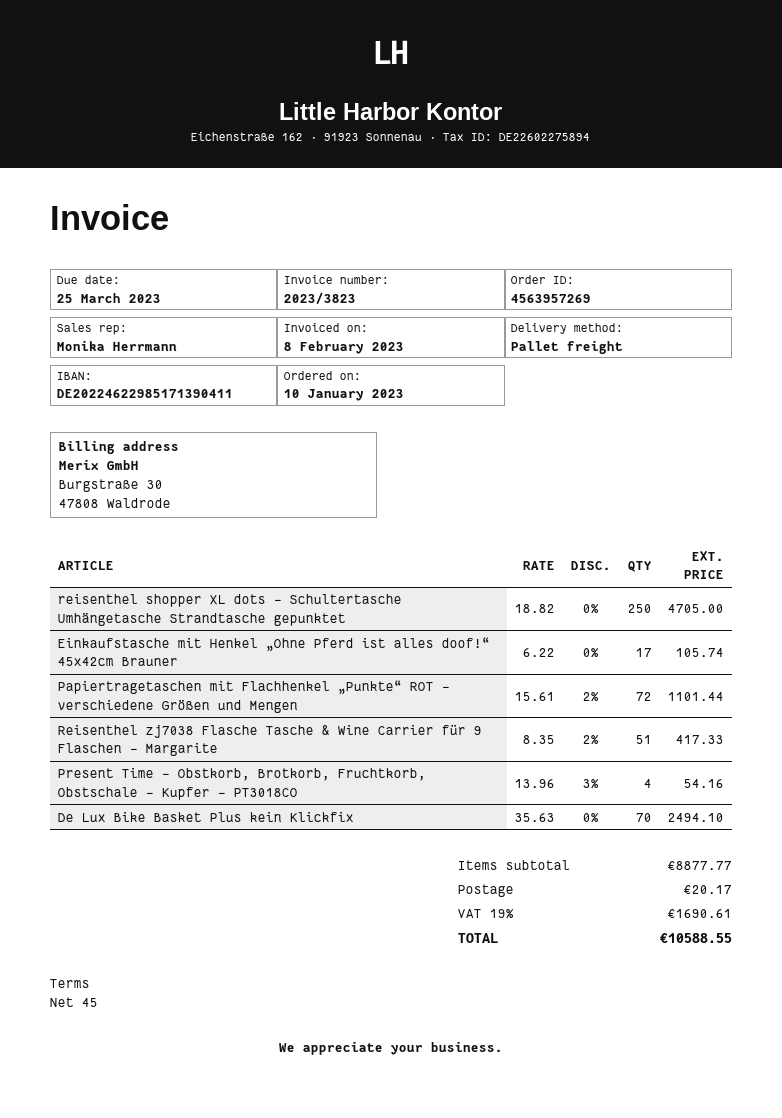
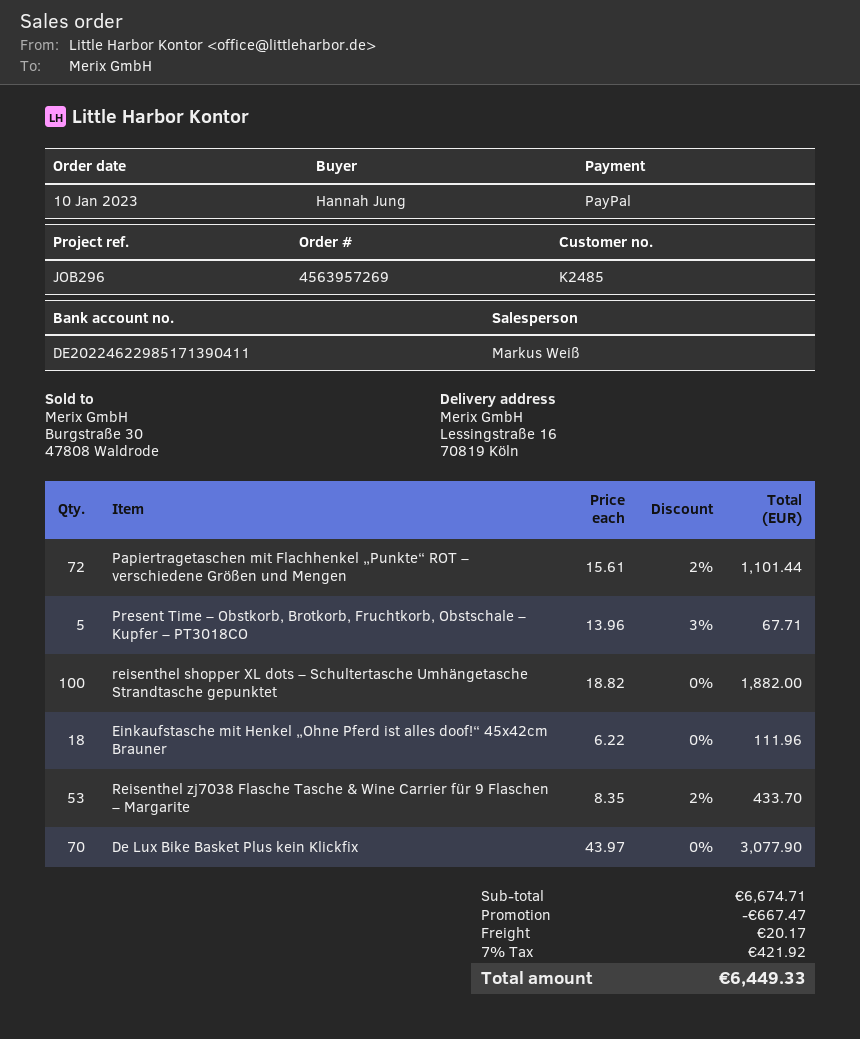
sales rep: Monika Herrmann -> Markus Weiß
reisenthel shopper XL dots – Schultertasche Umhängetasche Strandtasche gepunktet: 250 x 18.82 = 4705.00 -> 100 x 18.82 = 1882.00
Einkaufstasche mit Henkel „Ohne Pferd ist alles doof!“ 45x42cm Brauner: 17 x 6.22 = 105.74 -> 18 x 6.22 = 111.96
Reisenthel zj7038 Flasche Tasche & Wine Carrier für 9 Flaschen – Margarite: 51 x 8.35 - 2% = 417.33 -> 53 x 8.35 - 2% = 433.70
Present Time – Obstkorb, Brotkorb, Fruchtkorb, Obstschale – Kupfer – PT3018CO: 4 x 13.96 - 3% = 54.16 -> 5 x 13.96 - 3% = 67.71
De Lux Bike Basket Plus kein Klickfix: 70 x 35.63 = 2494.10 -> 70 x 43.97 = 3077.90
subtotal: 8877.77 -> 6674.71
discount: none -> 667.47
tax: 19% = 1690.61 -> 7% = 421.92
total: 10588.55 -> 6449.33

